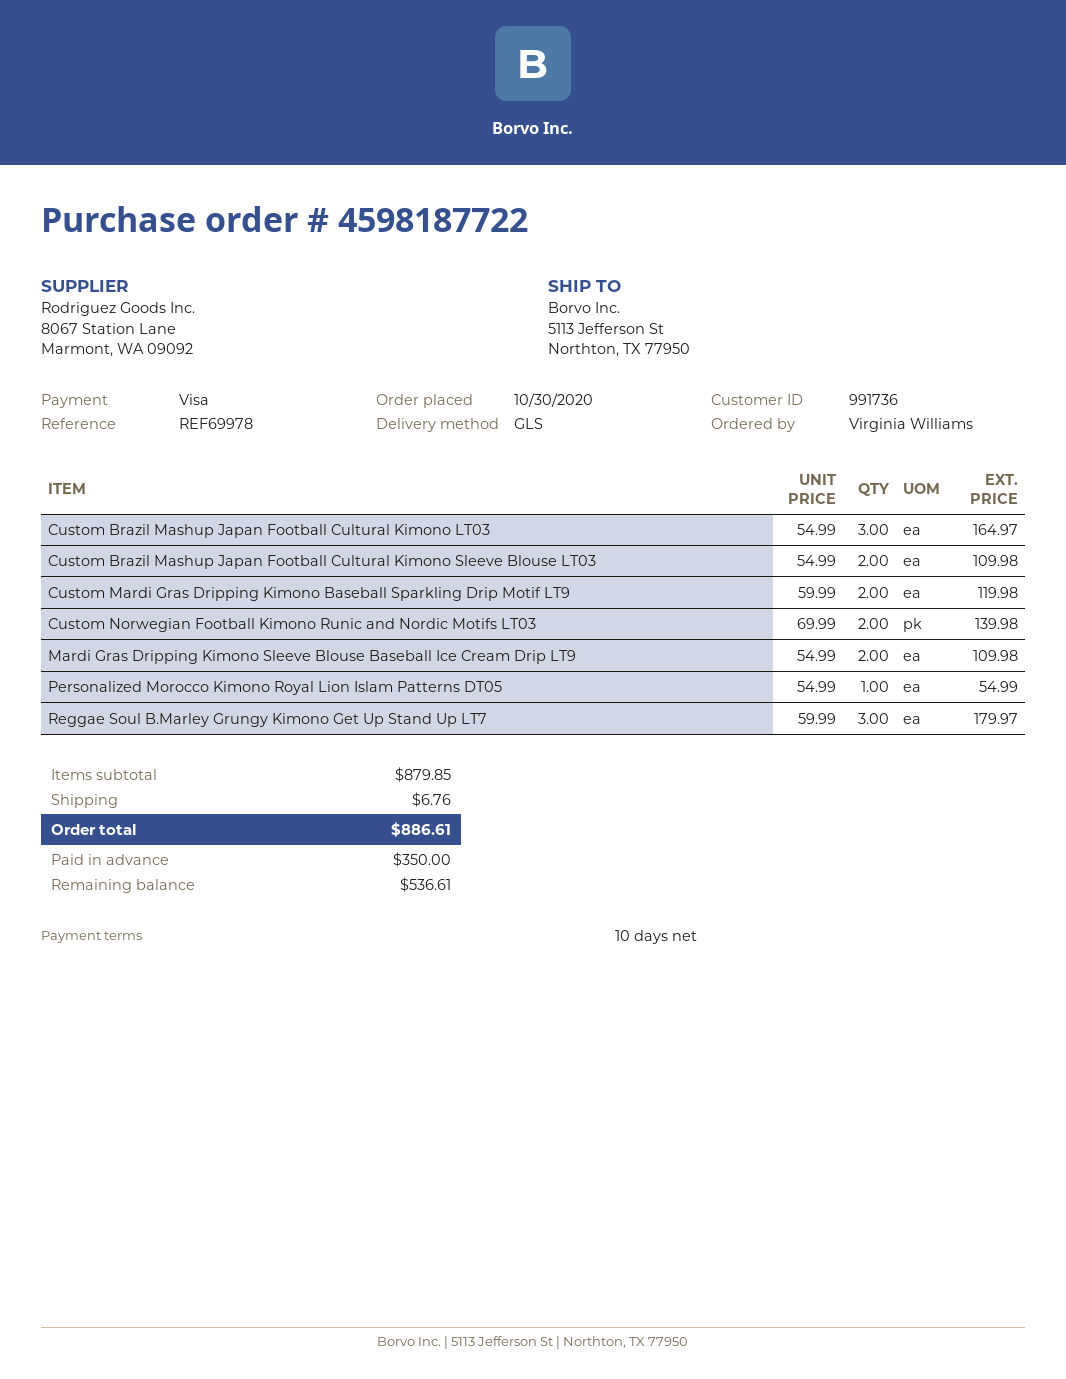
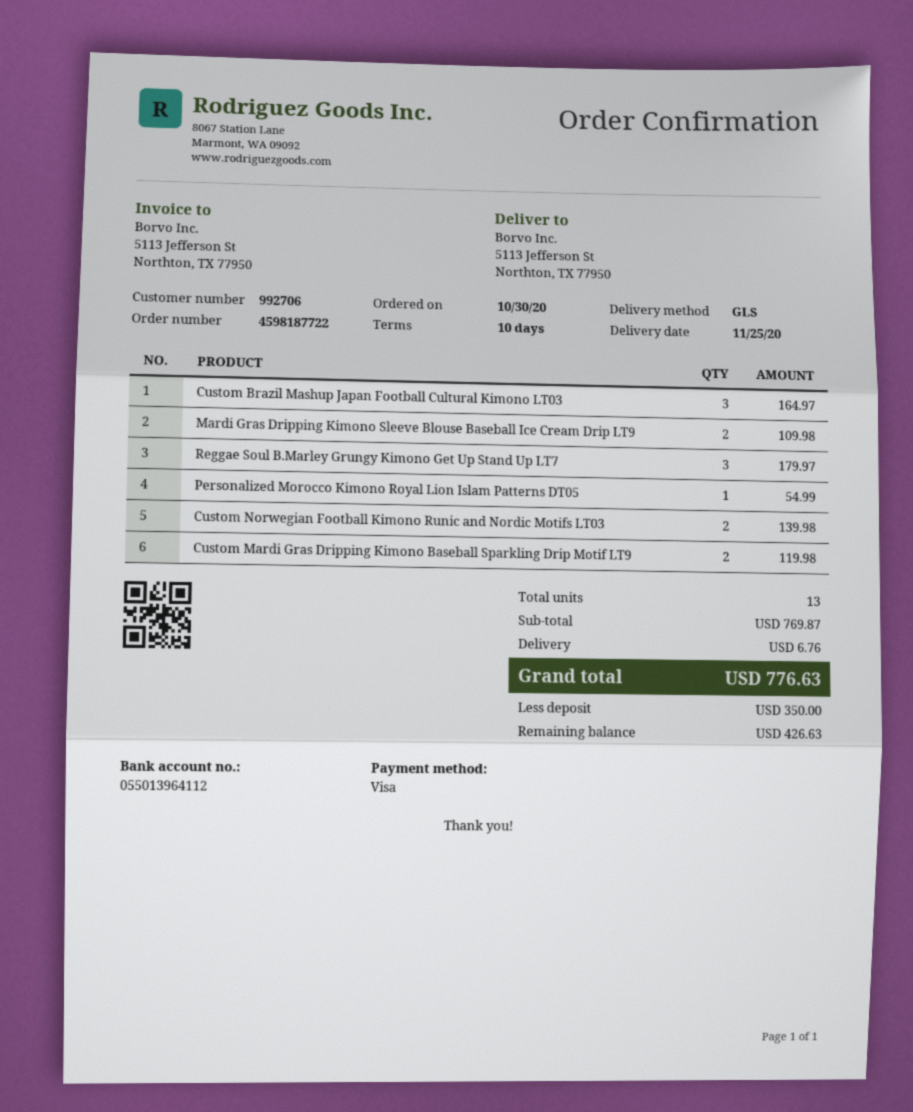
customer number: 991736 -> 992706
Custom Brazil Mashup Japan Football Cultural Kimono Sleeve Blouse LT03: 2 for 109.98 -> none
subtotal: 879.85 -> 769.87
total: 886.61 -> 776.63
balance: 536.61 -> 426.63

